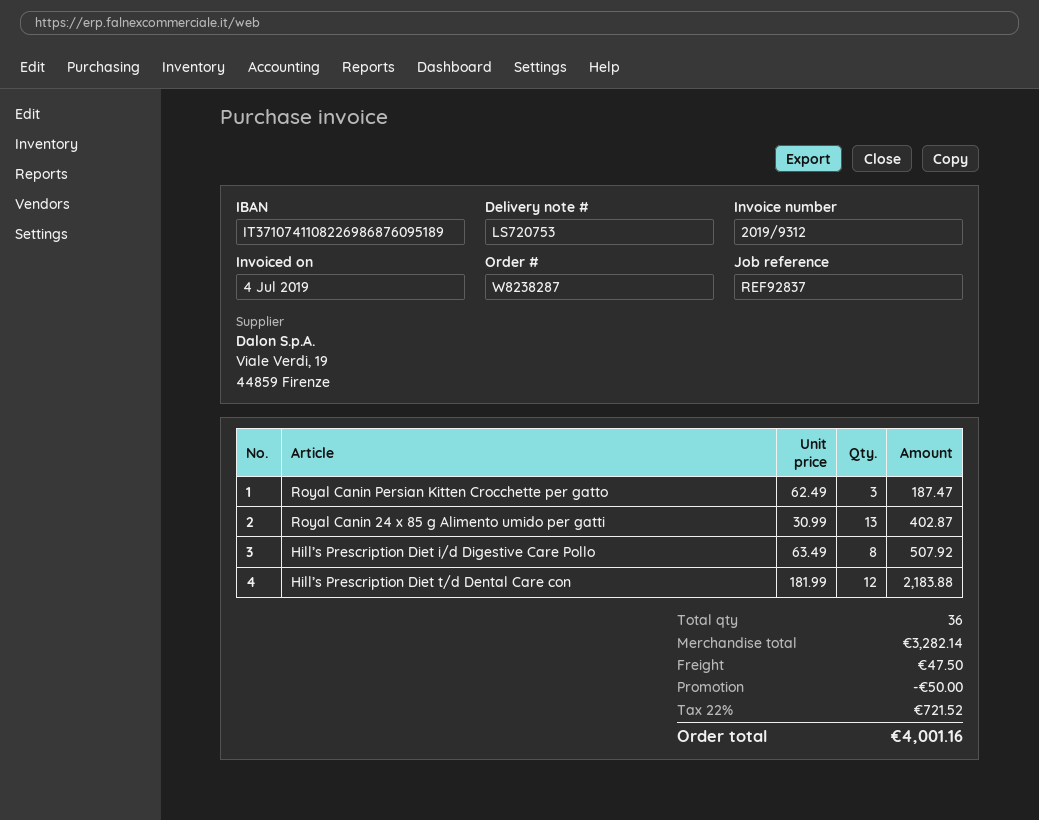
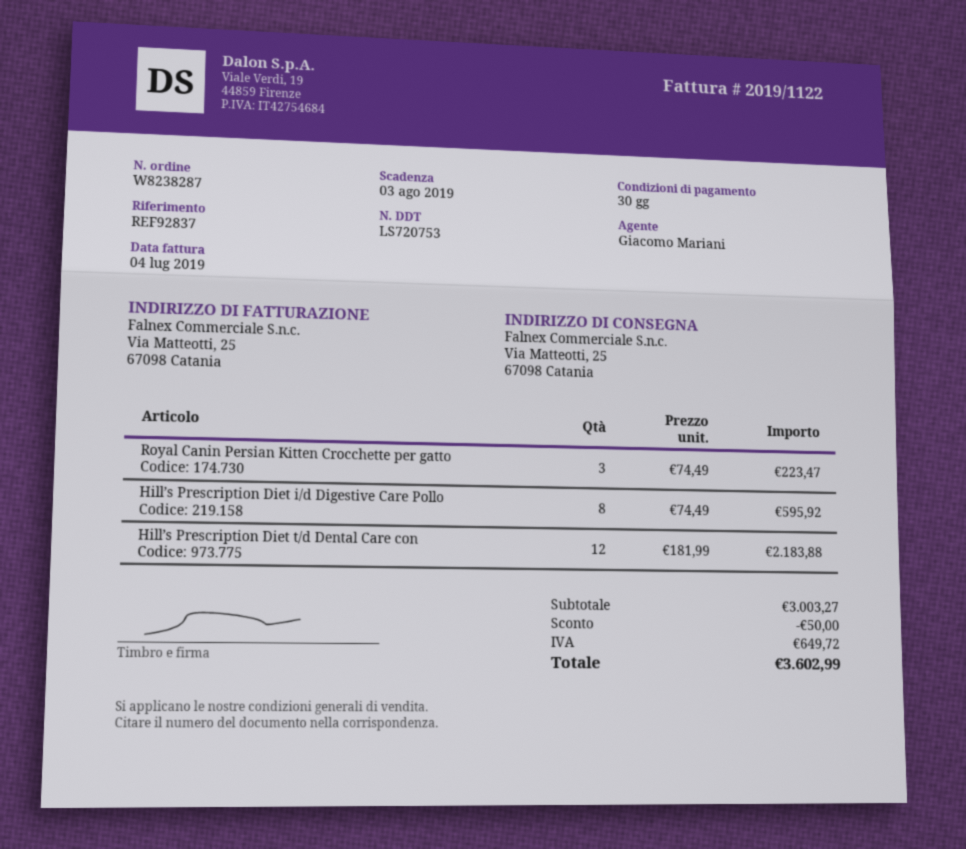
invoice number: 2019/9312 -> 2019/1122
Royal Canin Persian Kitten Crocchette per gatto: 3 x 62.49 = 187.47 -> 3 x 74.49 = 223.47
Royal Canin 24 x 85 g Alimento umido per gatti: 13 x 30.99 = 402.87 -> none
Hill’s Prescription Diet i/d Digestive Care Pollo: 8 x 63.49 = 507.92 -> 8 x 74.49 = 595.92
subtotal: 3282.14 -> 3003.27
shipping: 47.50 -> none
tax: 721.52 -> 649.72
total: 4001.16 -> 3602.99

